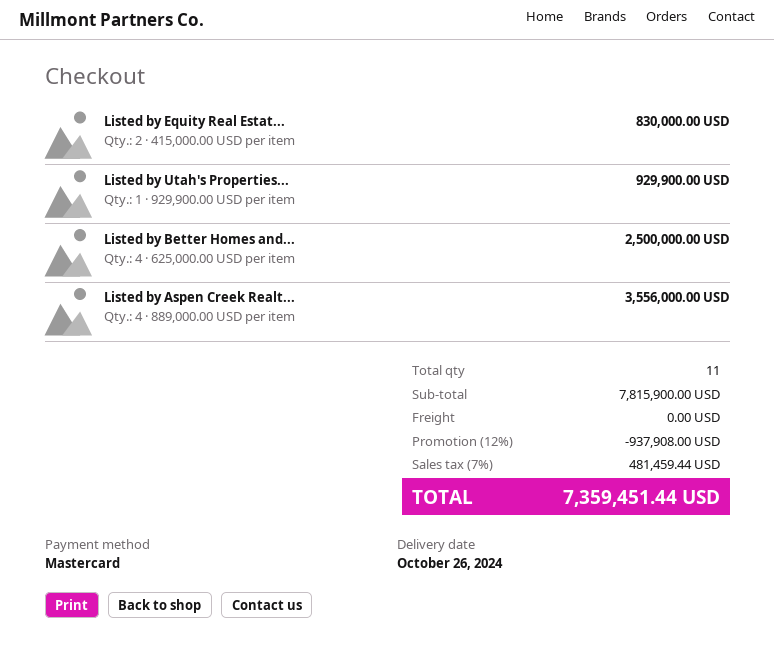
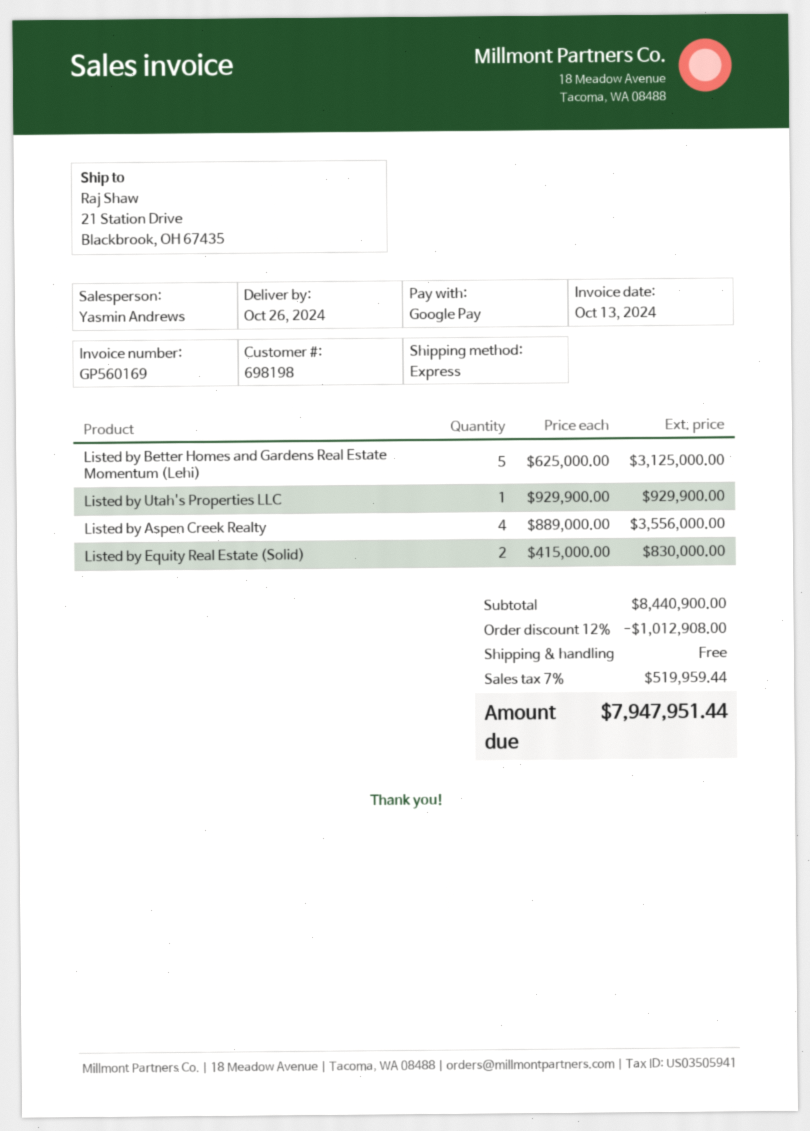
payment method: Mastercard -> Google Pay
Listed by Better Homes and...: 4 x 625000.00 = 2500000.00 -> 5 x 625000.00 = 3125000.00
subtotal: 7815900.00 -> 8440900.00
discount: 12% = 937908.00 -> 12% = 1012908.00
tax: 7% = 481459.44 -> 7% = 519959.44
total: 7359451.44 -> 7947951.44

